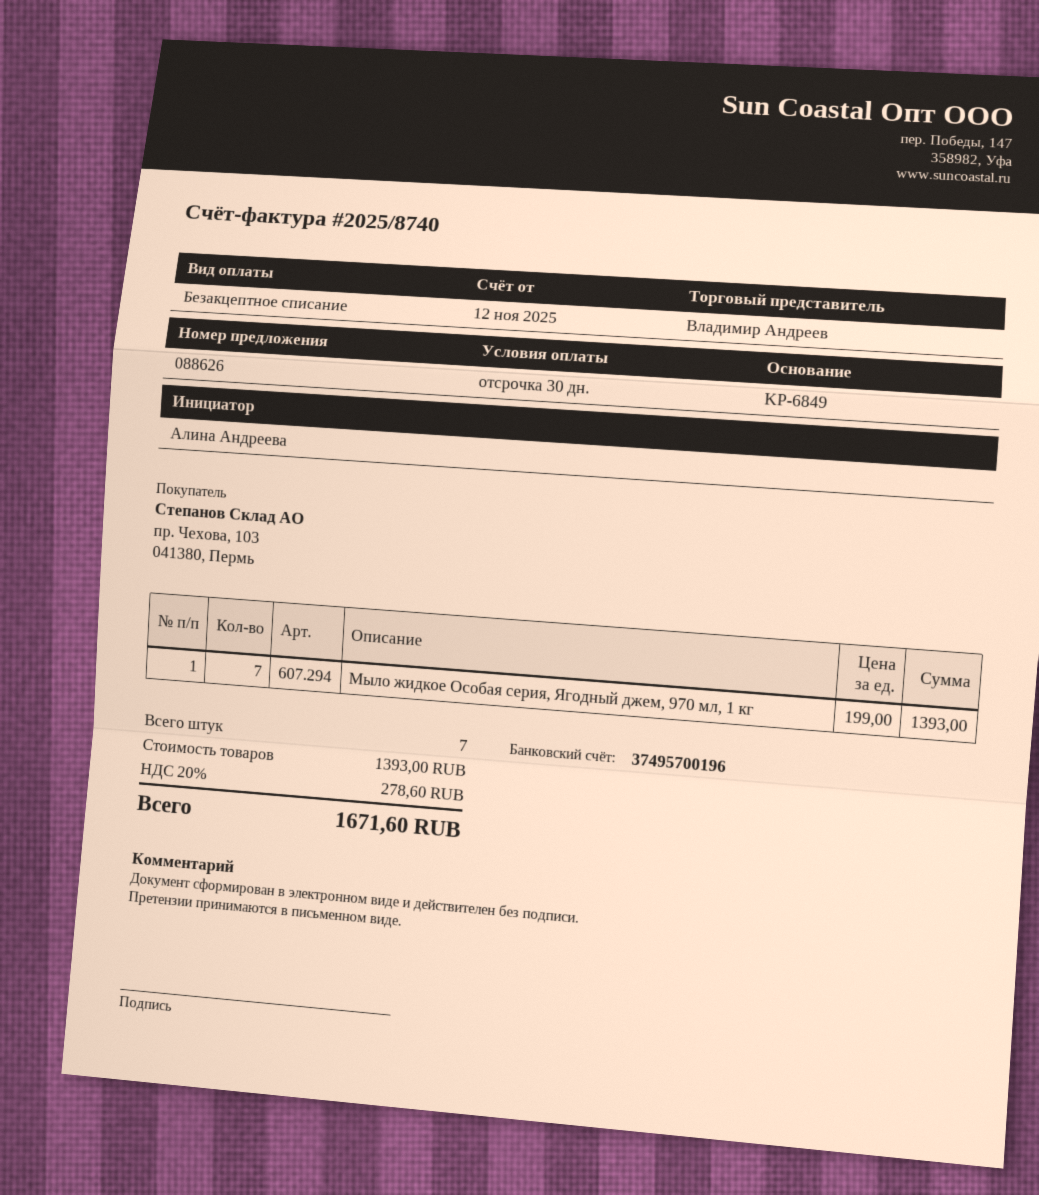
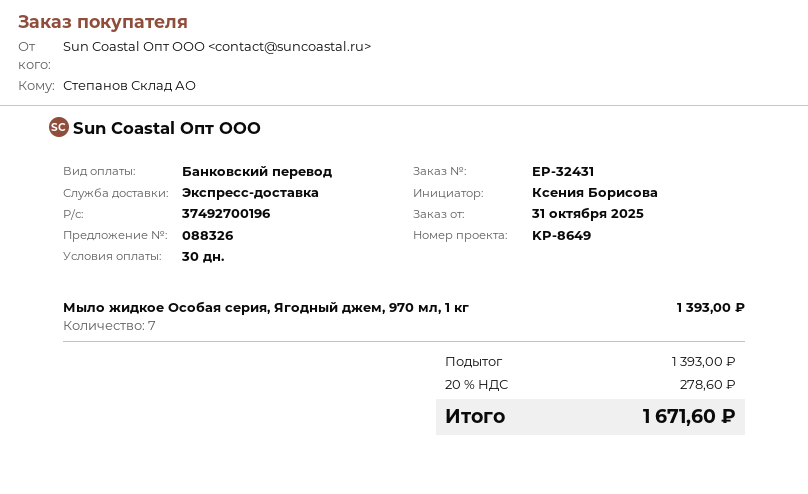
quote number: 088626 -> 088326
reference: KP-6849 -> KP-8649
ordered by: Алина Андреева -> Ксения Борисова
payment method: direct debit -> bank transfer
bank account: 37495700196 -> 37492700196

